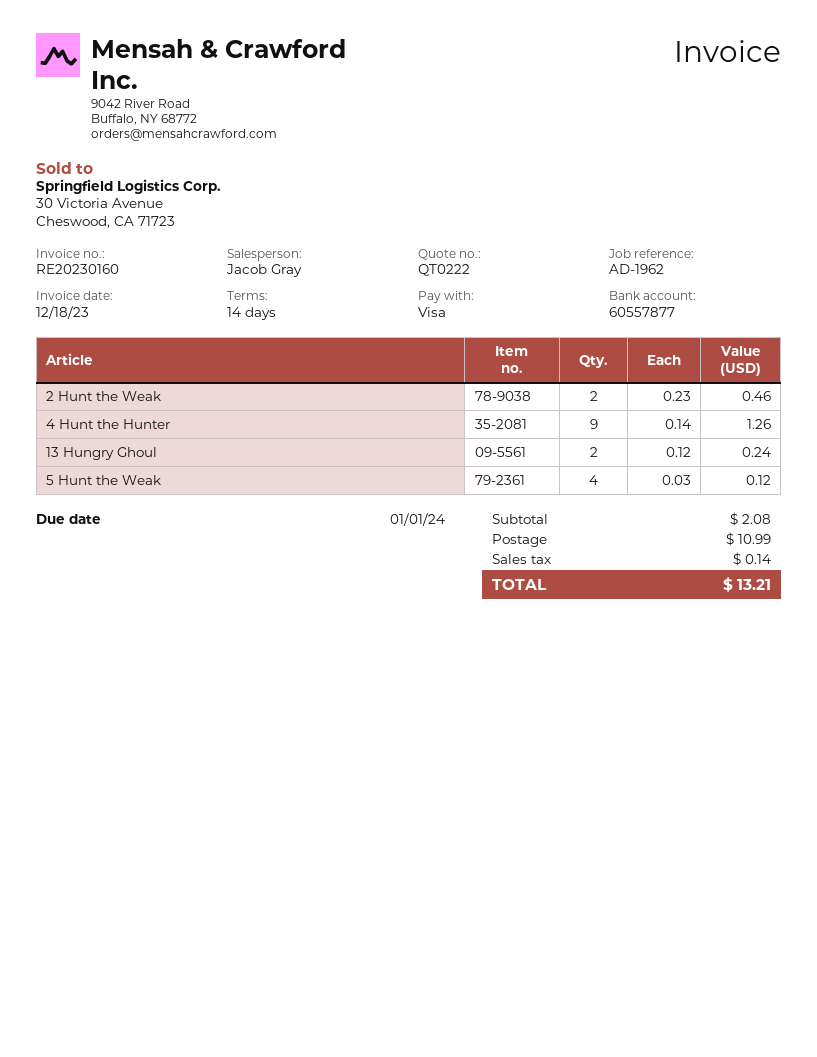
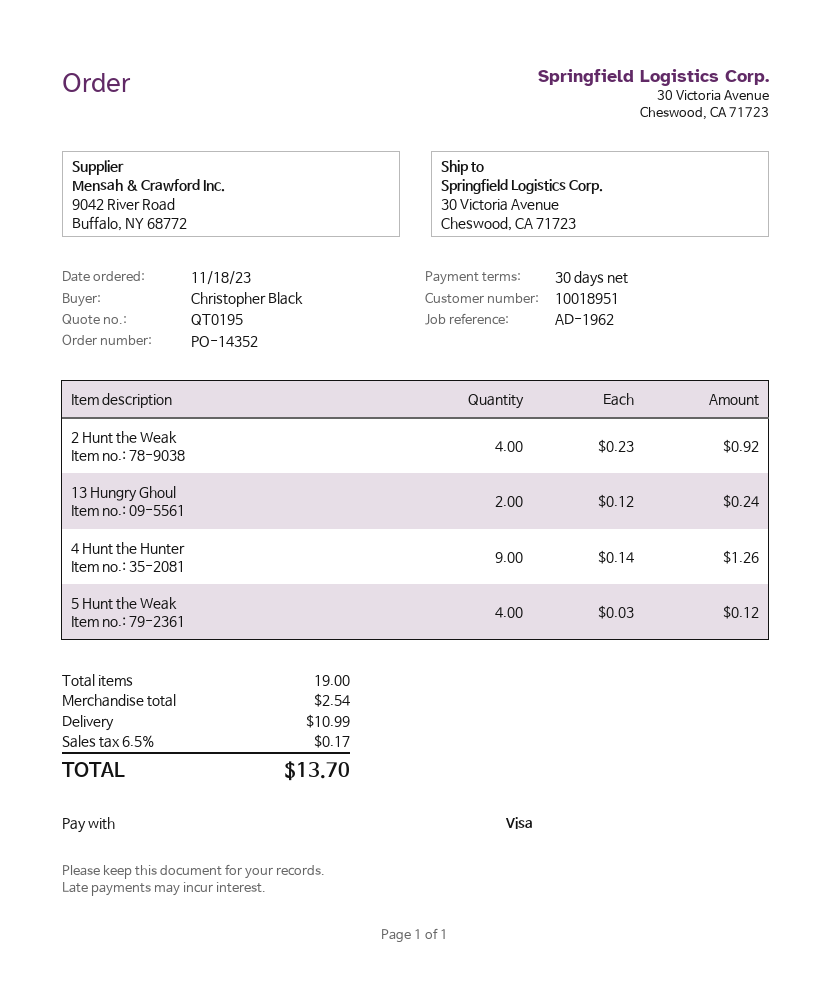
quote number: QT0222 -> QT0195
payment terms: 14 days -> 30 days
2 Hunt the Weak: 2 x 0.23 = 0.46 -> 4 x 0.23 = 0.92
subtotal: 2.08 -> 2.54
tax: 0.14 -> 0.17
total: 13.21 -> 13.70

